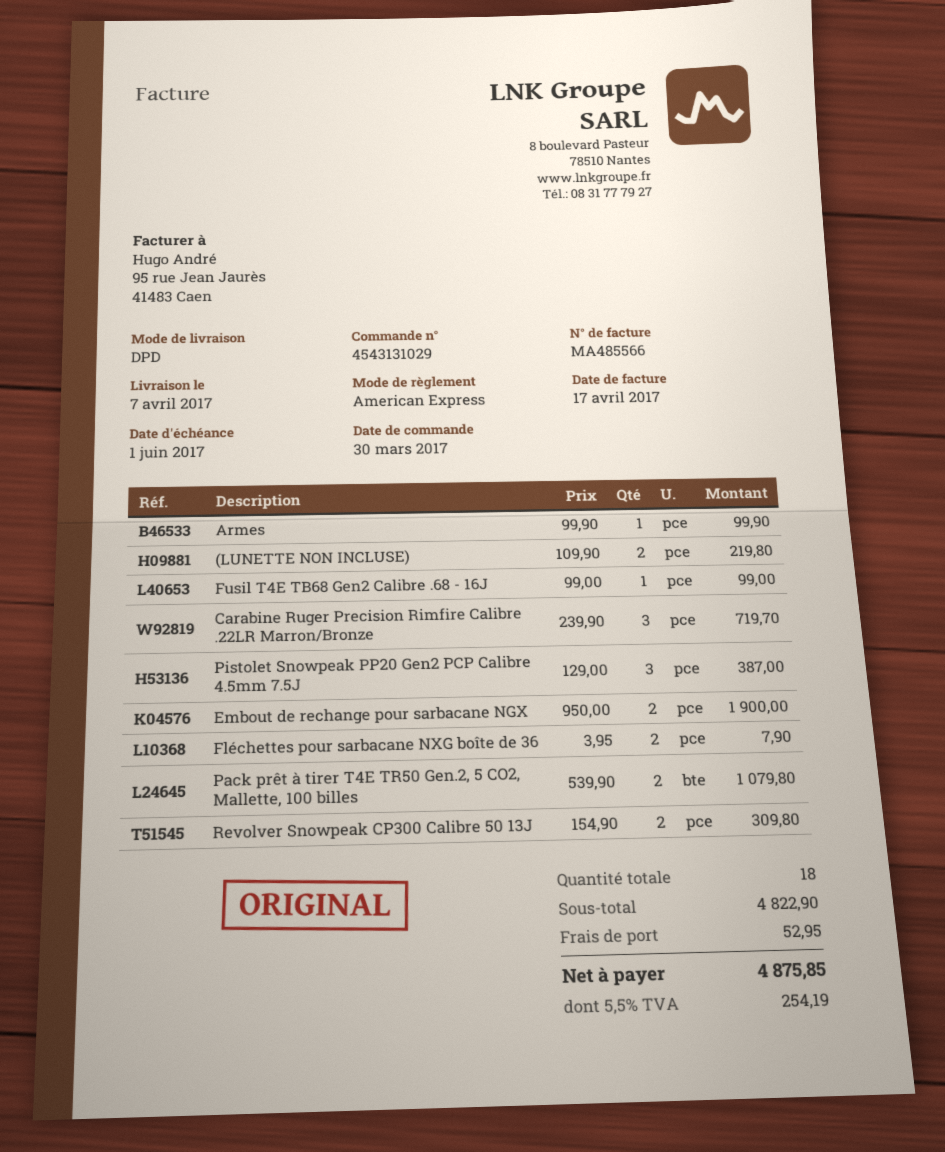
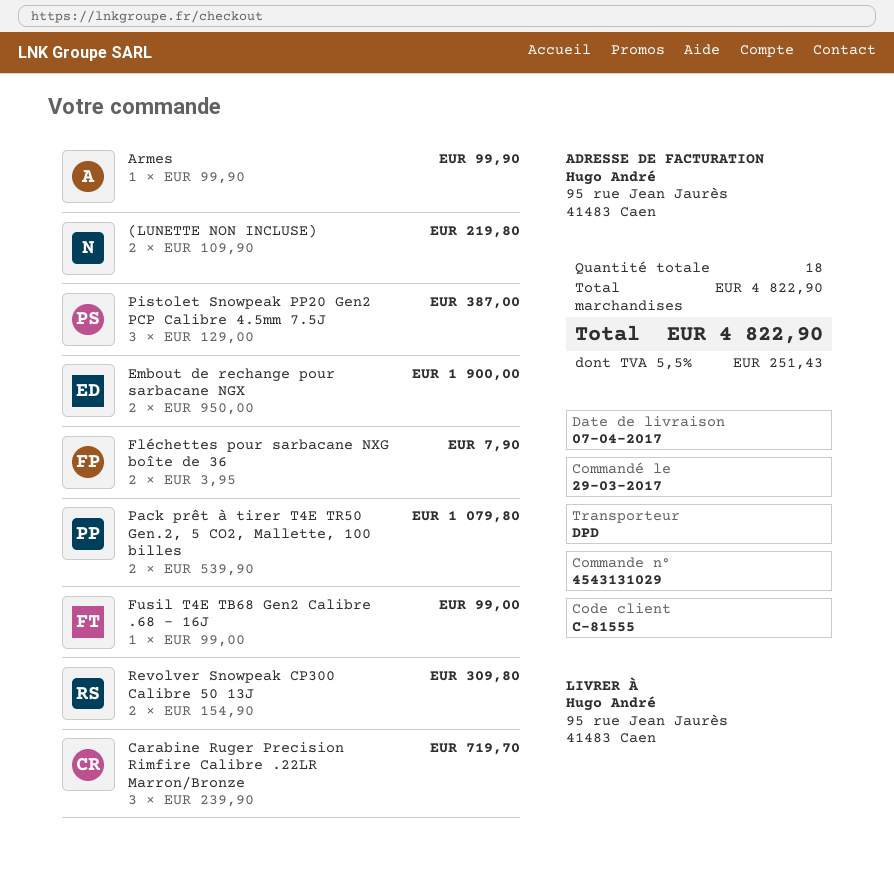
order date: 2017-03-30 -> 2017-03-29
shipping: 52.95 -> none
tax: 5.5% = 254.19 -> 5.5% = 251.43
total: 4875.85 -> 4822.90

